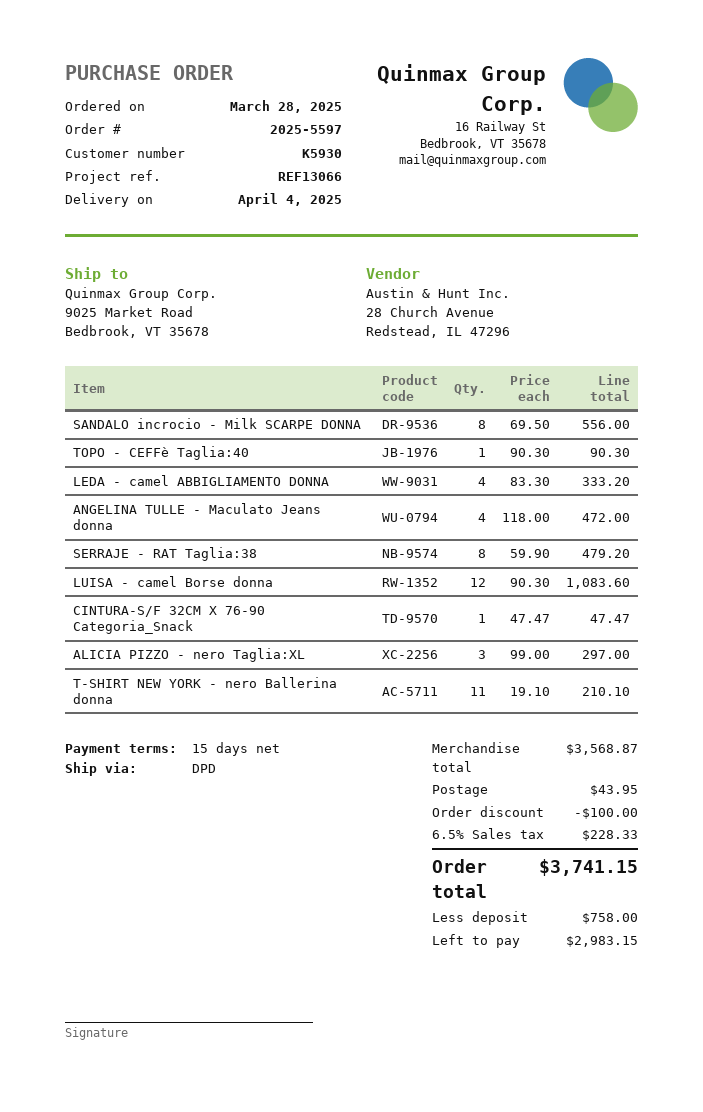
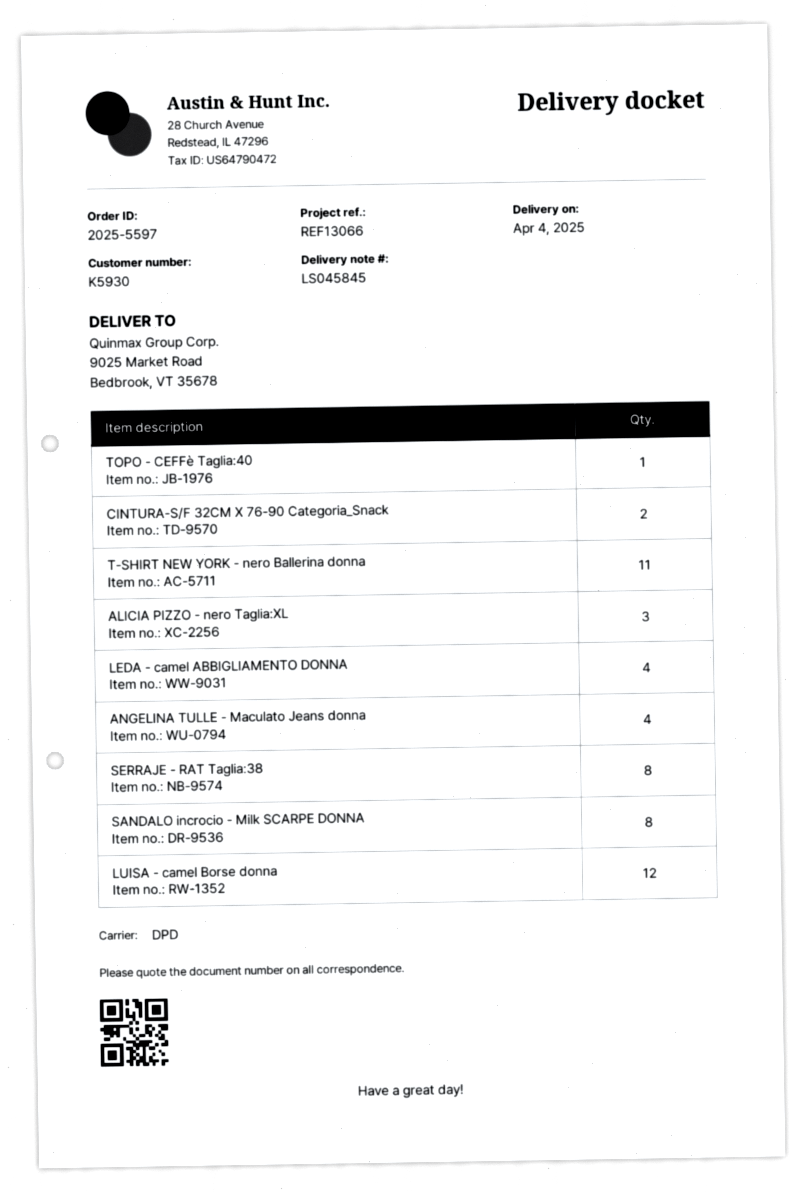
CINTURA-S/F 32CM X 76-90 Categoria_Snack: 1 -> 2

